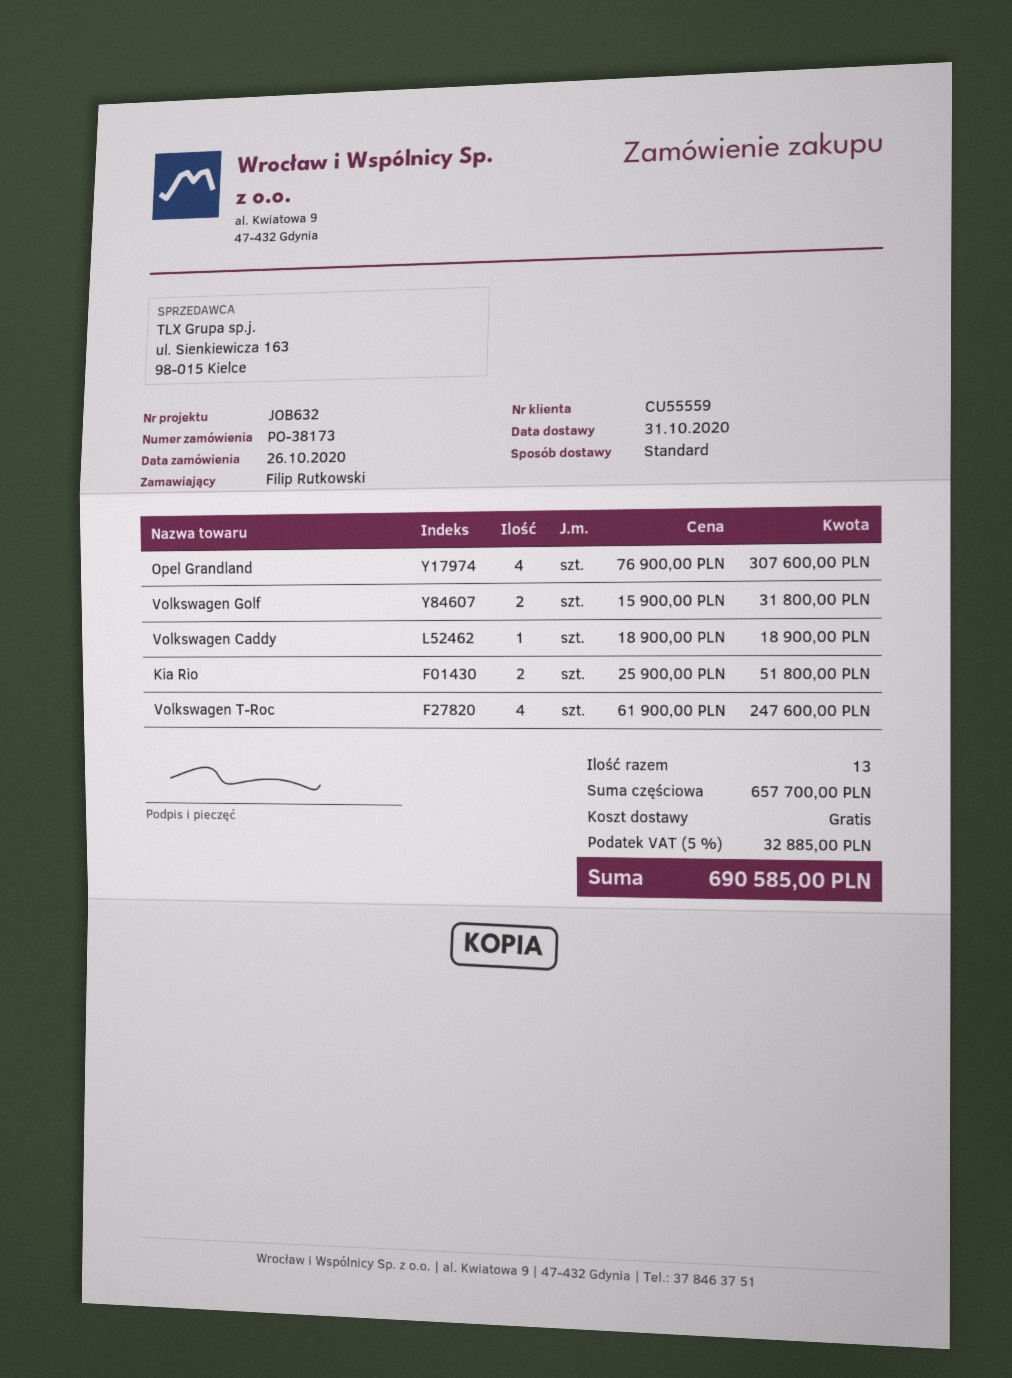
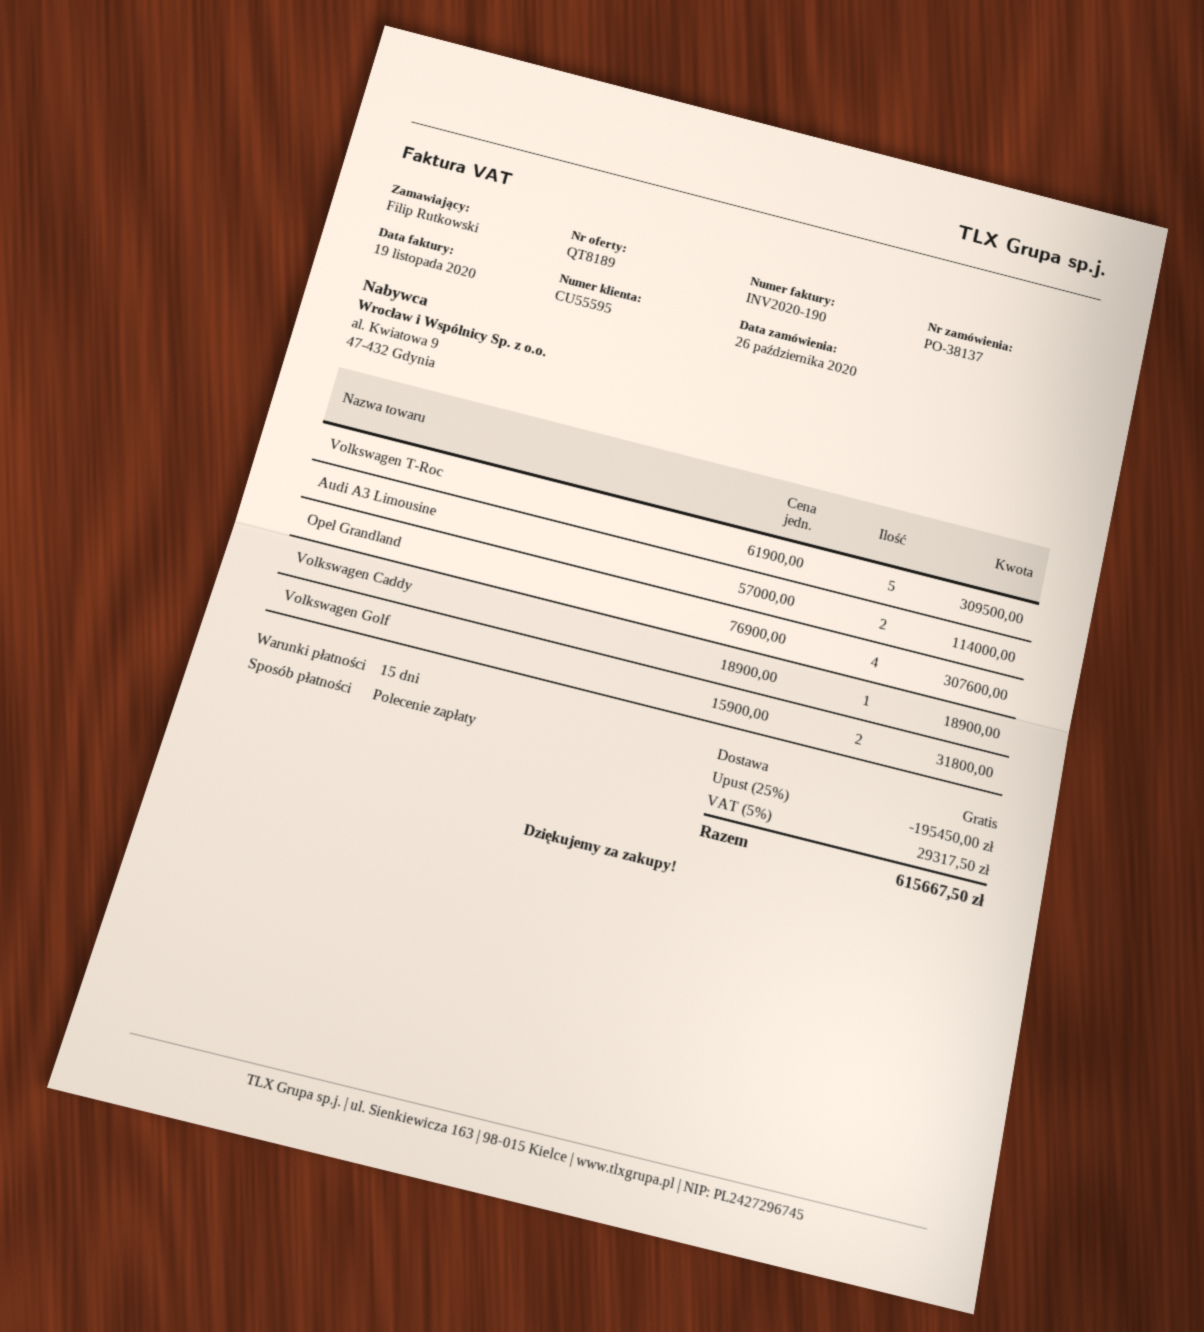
order number: PO-38173 -> PO-38137
customer number: CU55559 -> CU55595
Kia Rio: 2 x 25900.00 = 51800.00 -> none
Volkswagen T-Roc: 4 x 61900.00 = 247600.00 -> 5 x 61900.00 = 309500.00
Audi A3 Limousine: none -> 2 x 57000.00 = 114000.00
discount: none -> 25% = 195450.00
tax: 5% = 32885.00 -> 5% = 29317.50
total: 690585.00 -> 615667.50

